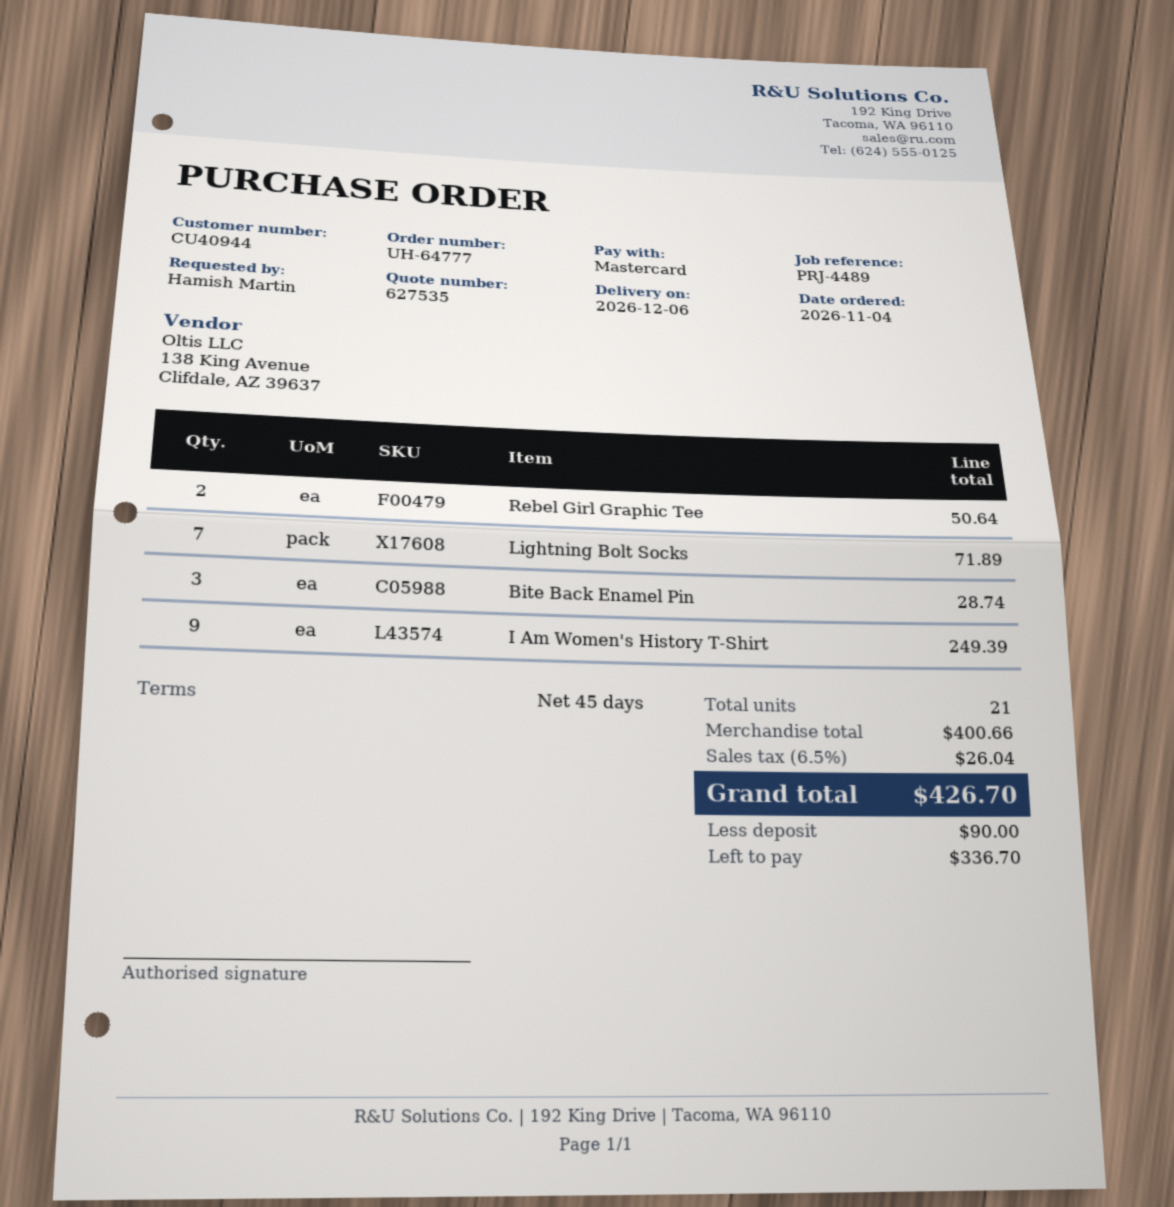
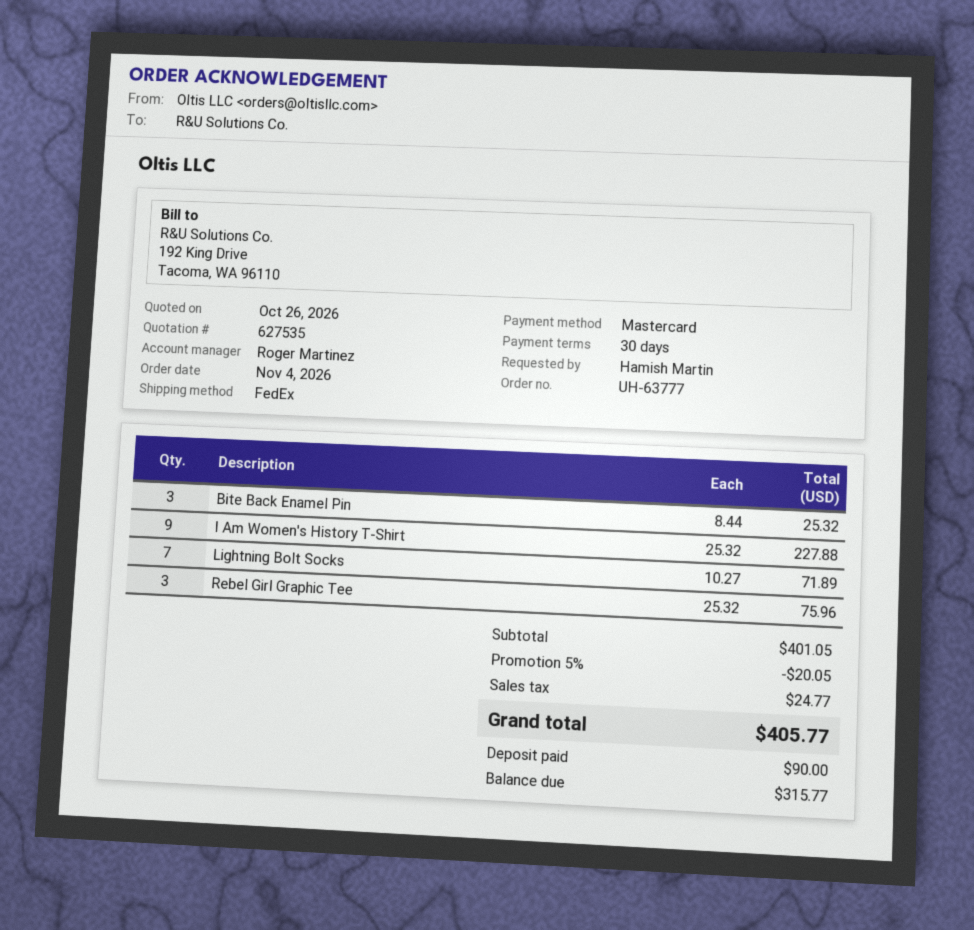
order number: UH-64777 -> UH-63777
payment terms: 45 days -> 30 days
Rebel Girl Graphic Tee: 2 for 50.64 -> 3 for 75.96
Bite Back Enamel Pin: 3 for 28.74 -> 3 for 25.32
I Am Women's History T-Shirt: 9 for 249.39 -> 9 for 227.88
subtotal: 400.66 -> 401.05
discount: none -> 5% = 20.05
tax: 26.04 -> 24.77
total: 426.70 -> 405.77
balance: 336.70 -> 315.77

